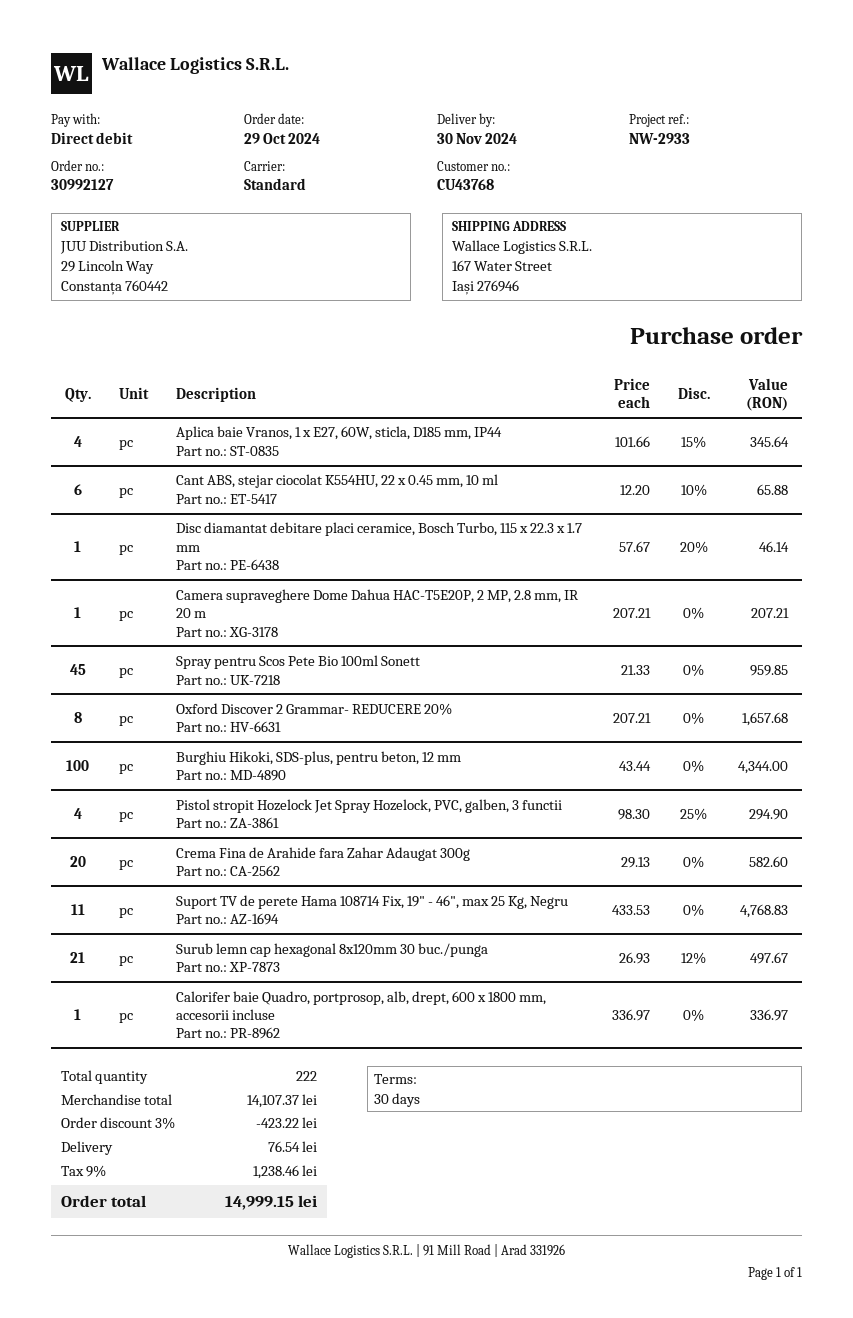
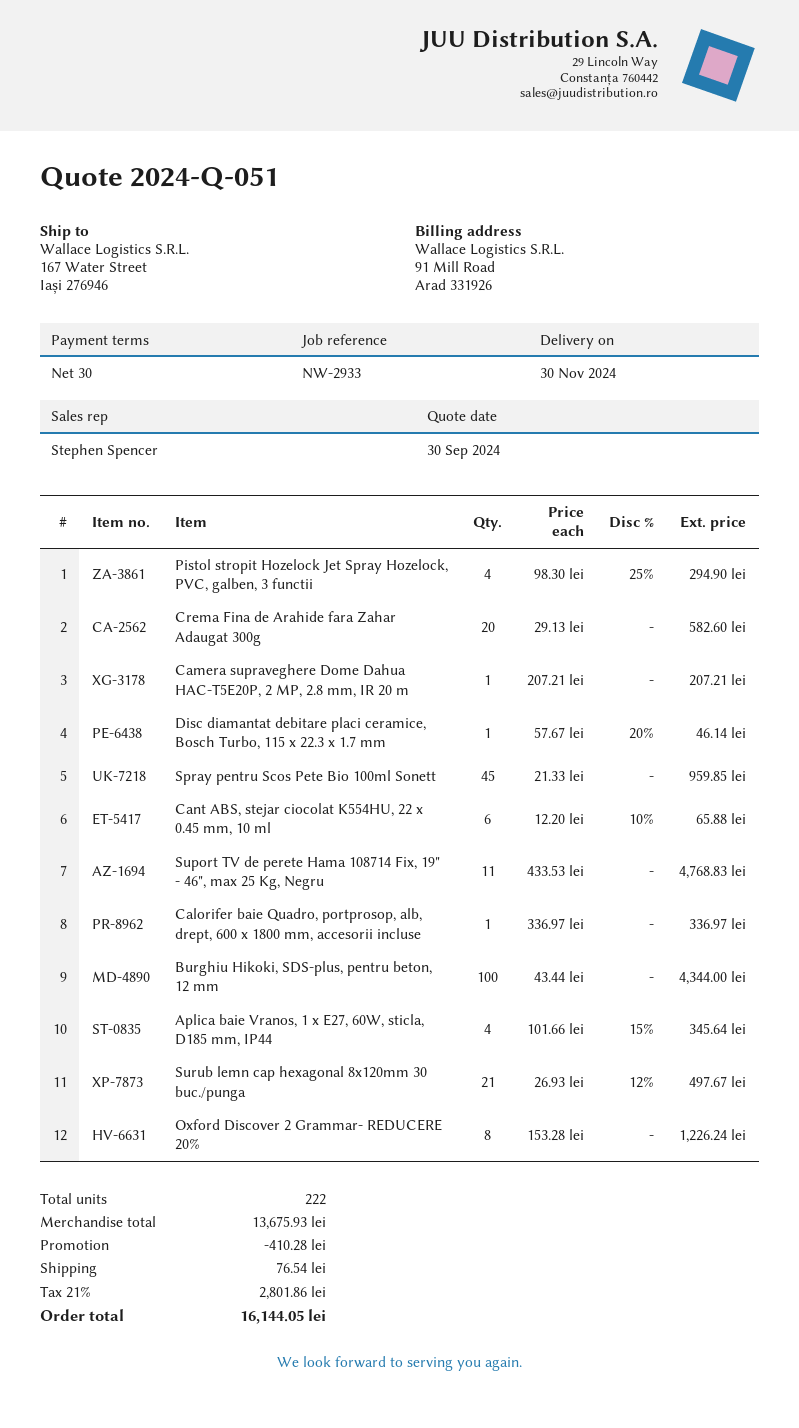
Oxford Discover 2 Grammar- REDUCERE 20%: 8 x 207.21 = 1657.68 -> 8 x 153.28 = 1226.24
subtotal: 14107.37 -> 13675.93
discount: 423.22 -> 410.28
tax: 9% = 1238.46 -> 21% = 2801.86
total: 14999.15 -> 16144.05

